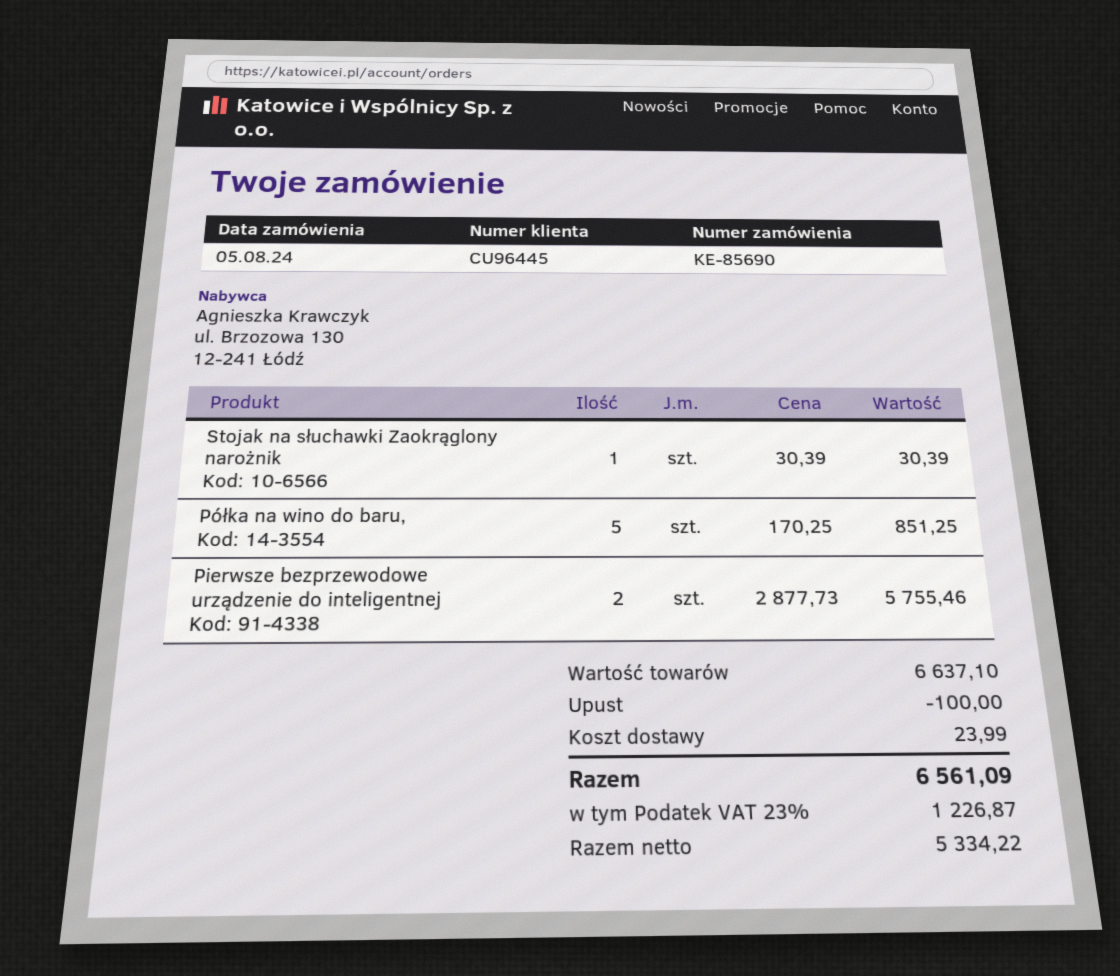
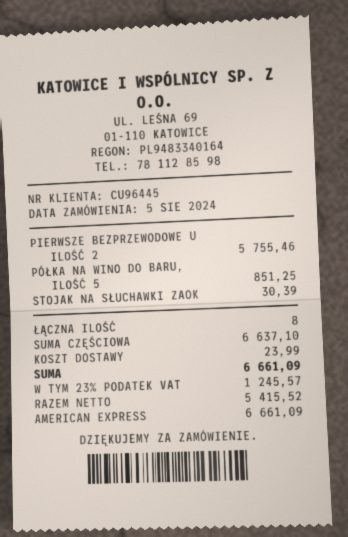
discount: 100.00 -> none
net: 5334.22 -> 5415.52
tax: 23% = 1226.87 -> 23% = 1245.57
total: 6561.09 -> 6661.09

